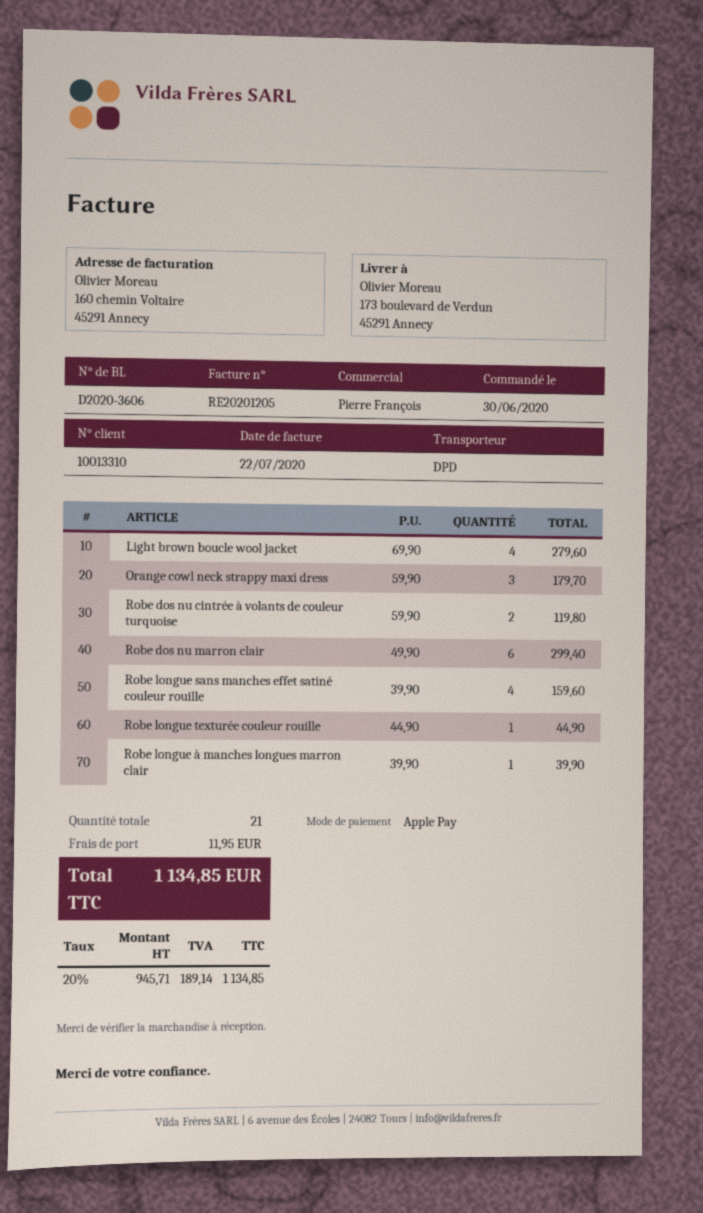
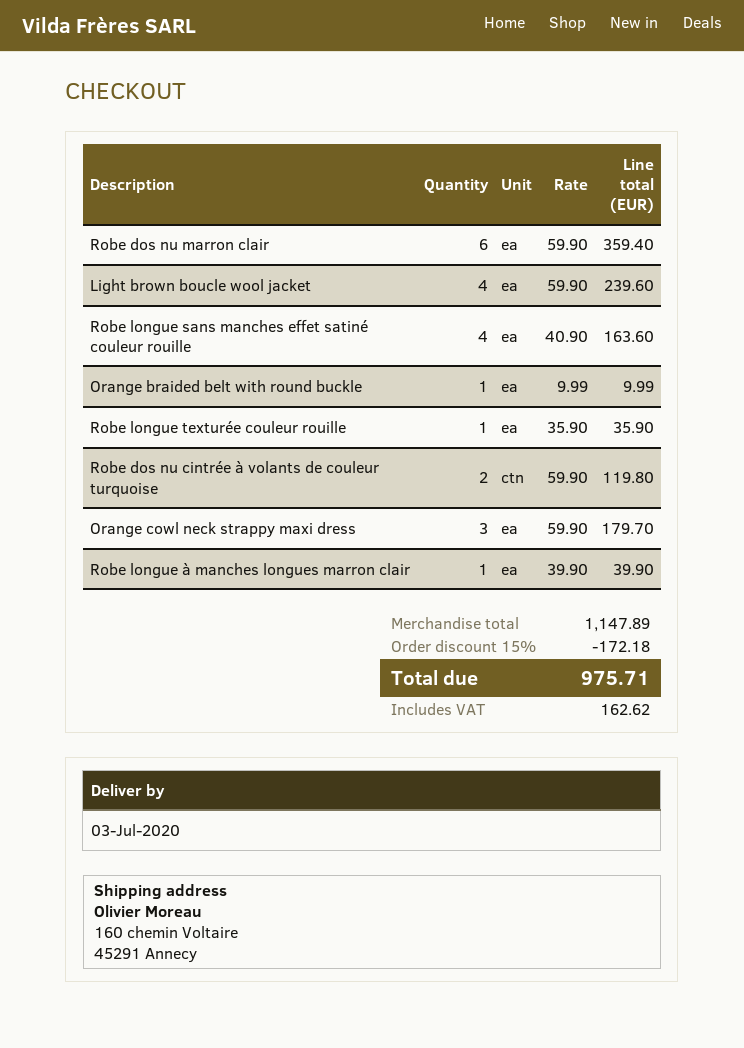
ship to: 173 boulevard de Verdun, 45291 Annecy -> 160 chemin Voltaire, 45291 Annecy
Light brown boucle wool jacket: 4 x 69.90 = 279.60 -> 4 x 59.90 = 239.60
Robe dos nu marron clair: 6 x 49.90 = 299.40 -> 6 x 59.90 = 359.40
Robe longue sans manches effet satiné couleur rouille: 4 x 39.90 = 159.60 -> 4 x 40.90 = 163.60
Robe longue texturée couleur rouille: 1 x 44.90 = 44.90 -> 1 x 35.90 = 35.90
Orange braided belt with round buckle: none -> 1 x 9.99 = 9.99
discount: none -> 15% = 172.18
shipping: 11.95 -> none
tax: 189.14 -> 162.62
total: 1134.85 -> 975.71

